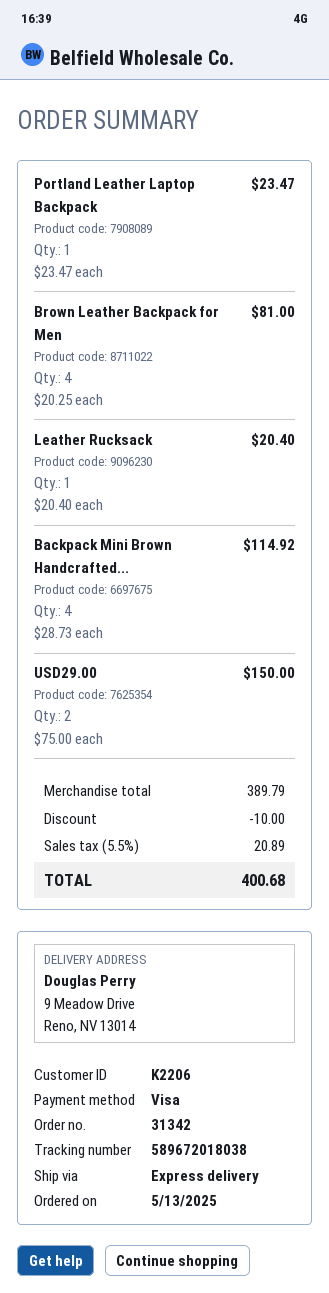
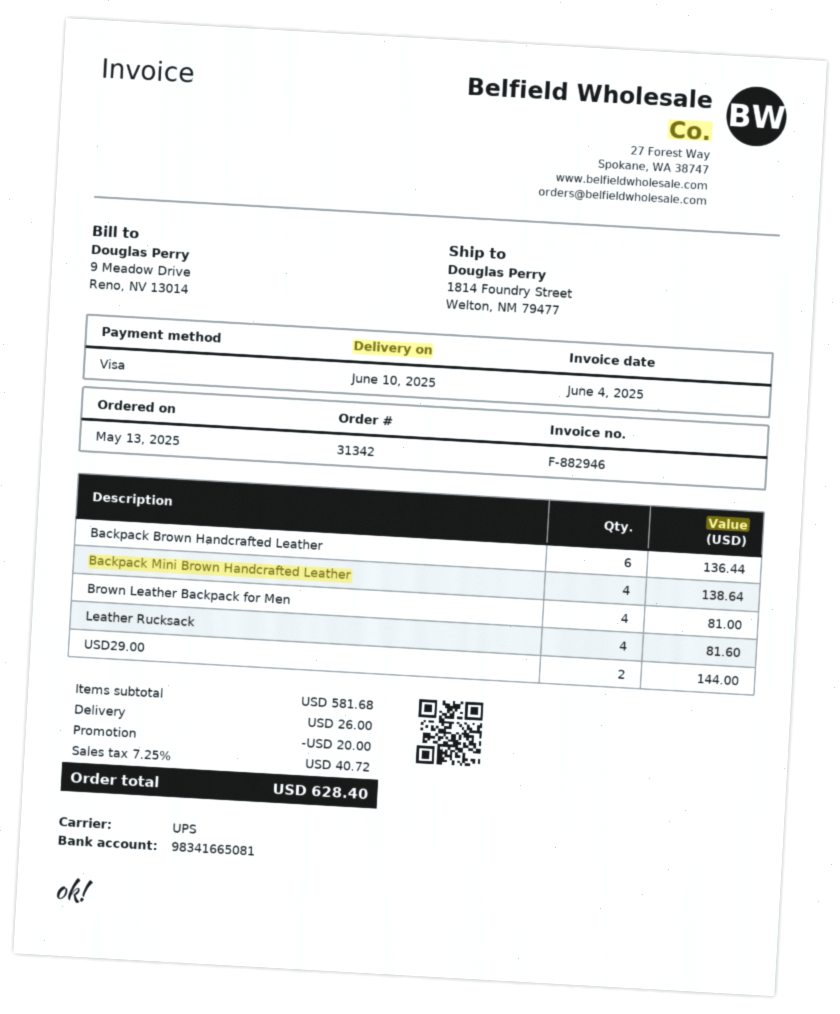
shipping method: express -> UPS
ship to: 9 Meadow Drive, Reno, NV 13014 -> 1814 Foundry Street, Welton, NM 79477
Portland Leather Laptop Backpack: 1 for 23.47 -> none
Leather Rucksack: 1 for 20.40 -> 4 for 81.60
Backpack Mini Brown Handcrafted...: 4 for 114.92 -> 4 for 138.64
USD29.00: 2 for 150.00 -> 2 for 144.00
Backpack Brown Handcrafted Leather: none -> 6 for 136.44
subtotal: 389.79 -> 581.68
discount: 10.00 -> 20.00
shipping: none -> 26.00
tax: 5.5% = 20.89 -> 7.25% = 40.72
total: 400.68 -> 628.40

